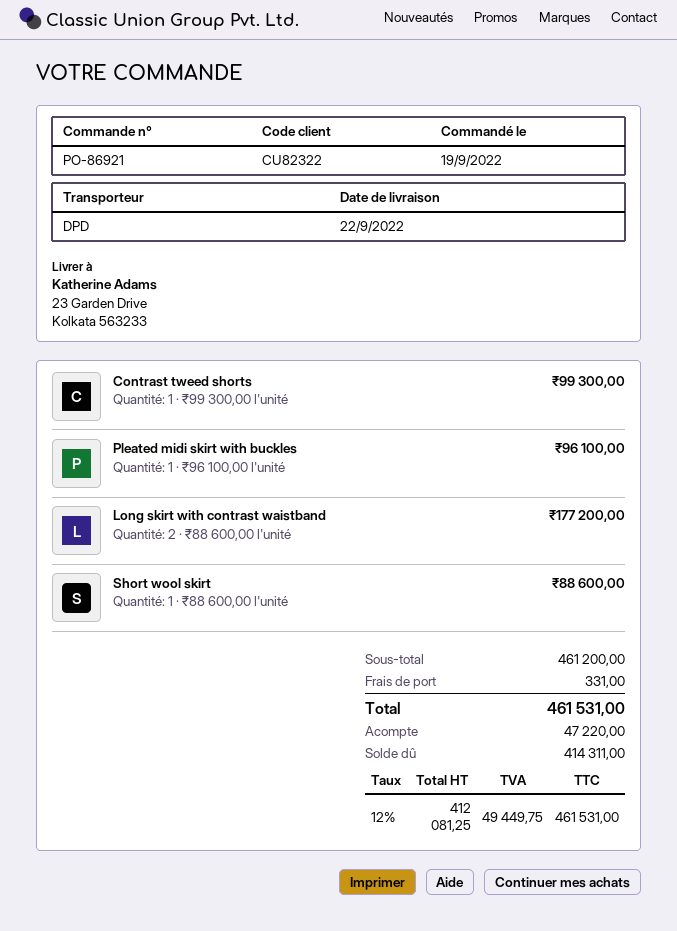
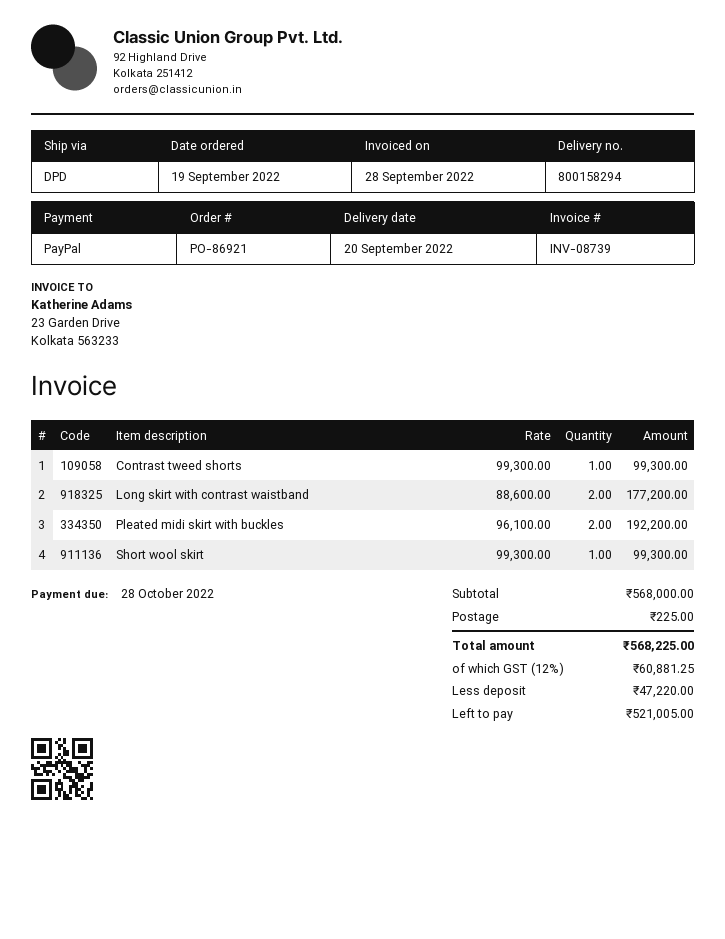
delivery date: 2022-09-22 -> 2022-09-20
Pleated midi skirt with buckles: 1 x 96100.00 = 96100.00 -> 2 x 96100.00 = 192200.00
Short wool skirt: 1 x 88600.00 = 88600.00 -> 1 x 99300.00 = 99300.00
subtotal: 461200.00 -> 568000.00
shipping: 331.00 -> 225.00
tax: 12% = 49449.75 -> 12% = 60881.25
total: 461531.00 -> 568225.00
balance: 414311.00 -> 521005.00

